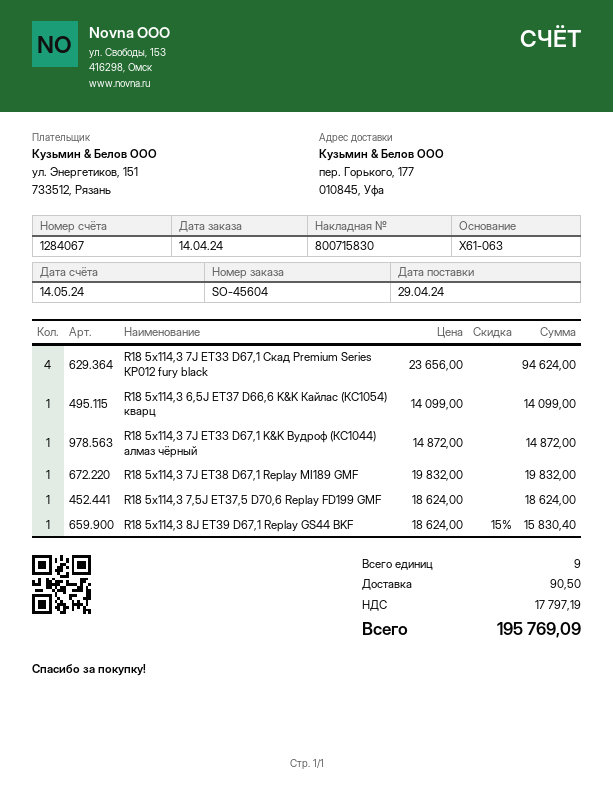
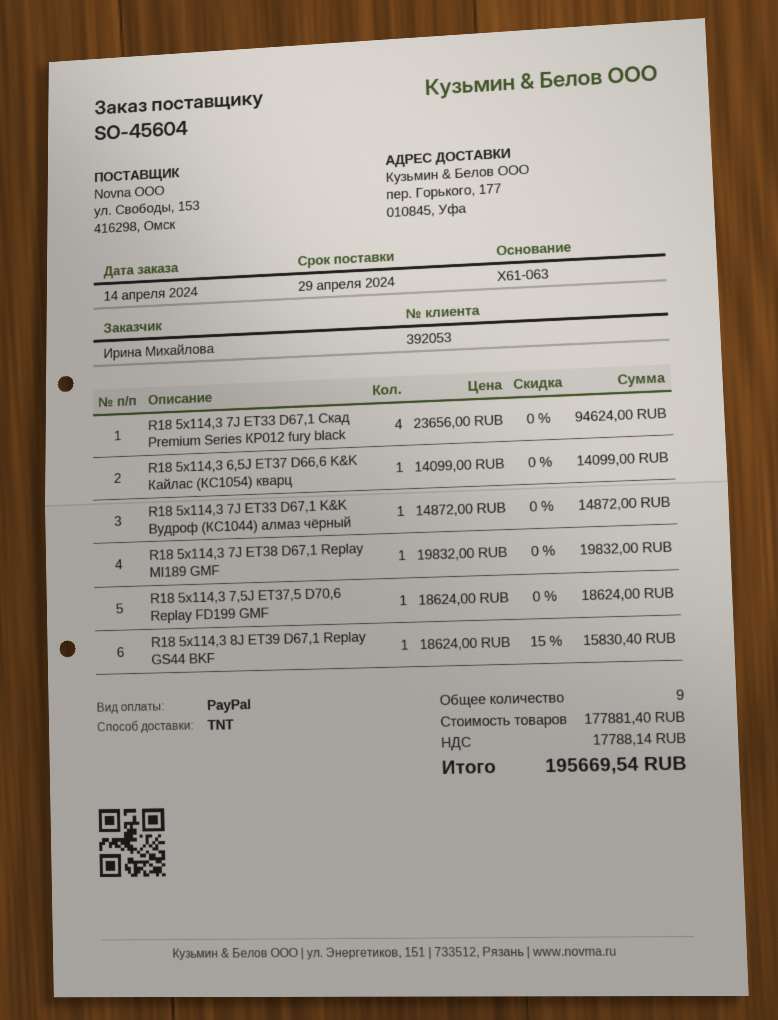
shipping: 90.50 -> none
tax: 17797.19 -> 17788.14
total: 195769.09 -> 195669.54

